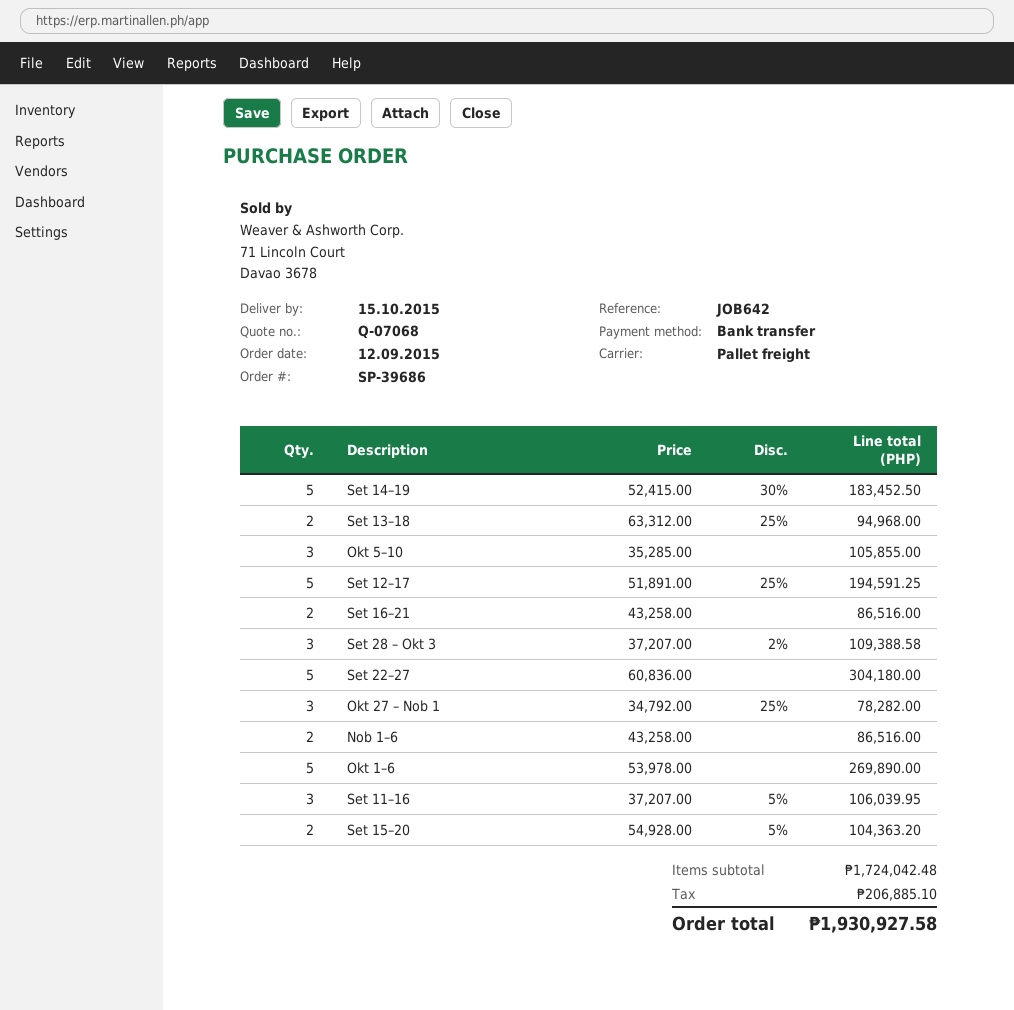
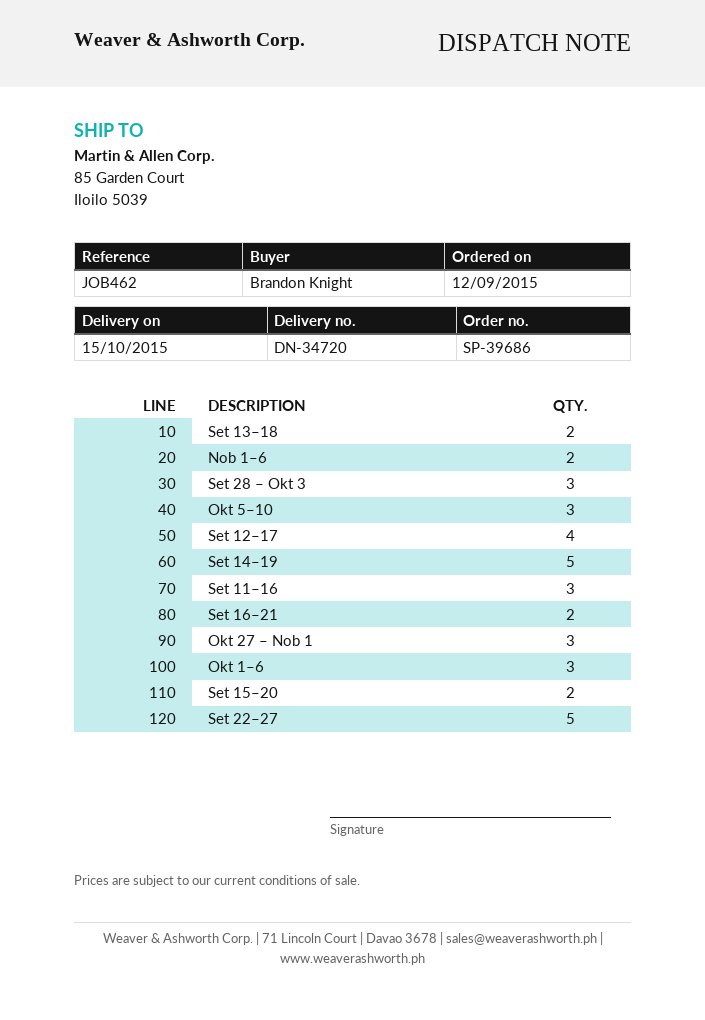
reference: JOB642 -> JOB462
Set 12–17: 5 -> 4
Okt 1–6: 5 -> 3

